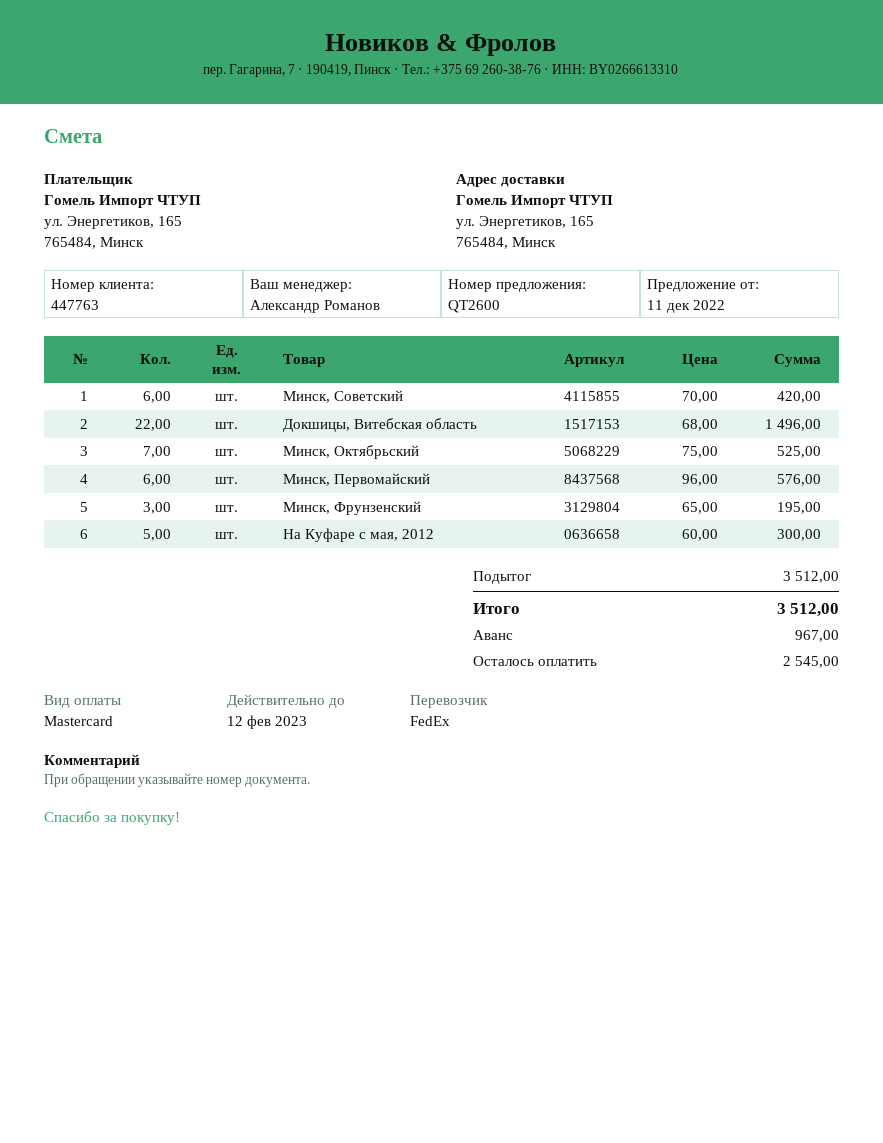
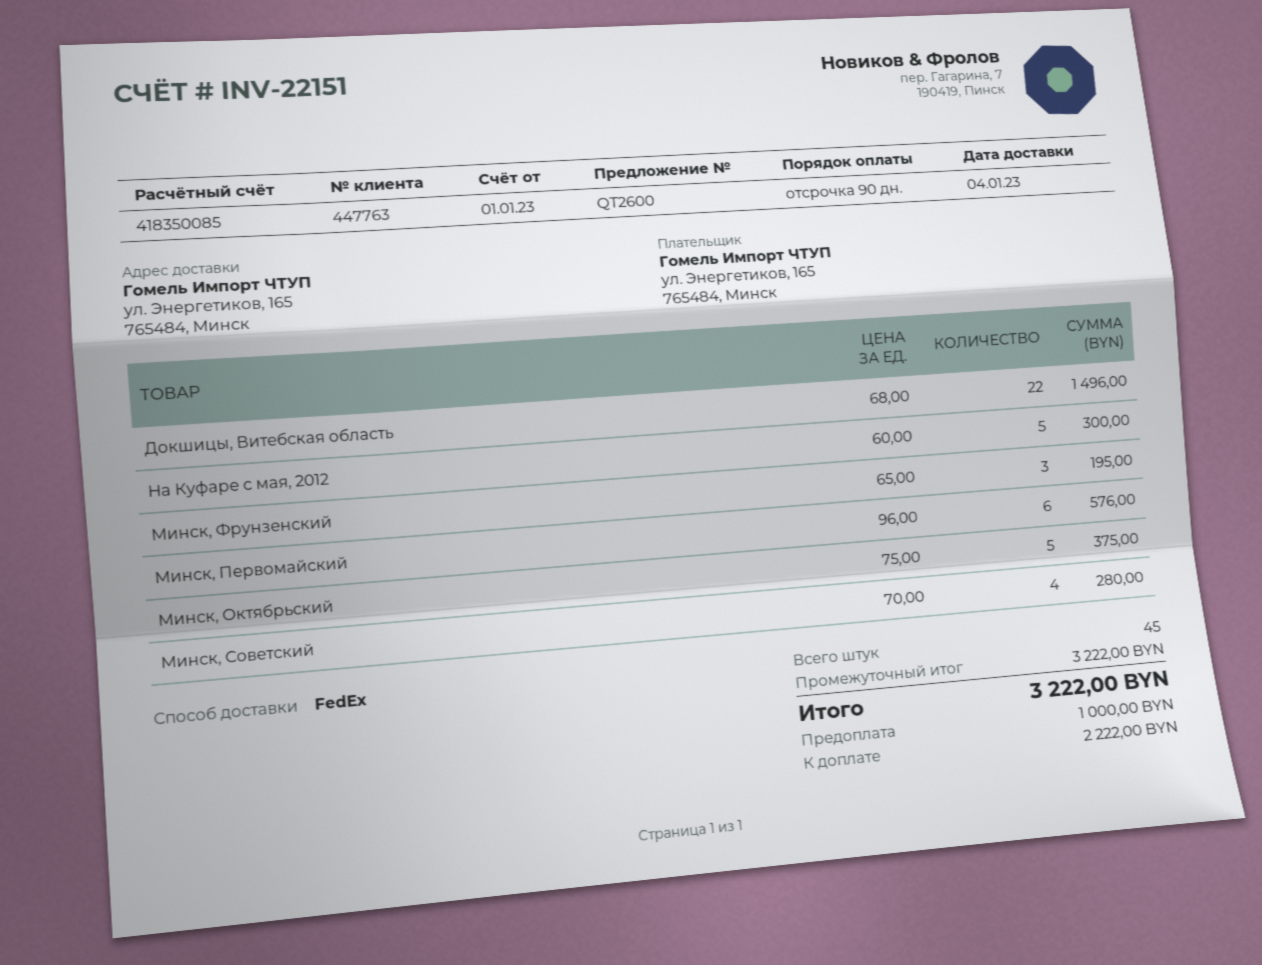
Минск, Советский: 6 x 70.00 = 420.00 -> 4 x 70.00 = 280.00
Минск, Октябрьский: 7 x 75.00 = 525.00 -> 5 x 75.00 = 375.00
subtotal: 3512.00 -> 3222.00
total: 3512.00 -> 3222.00
deposit: 967.00 -> 1000.00
balance: 2545.00 -> 2222.00

